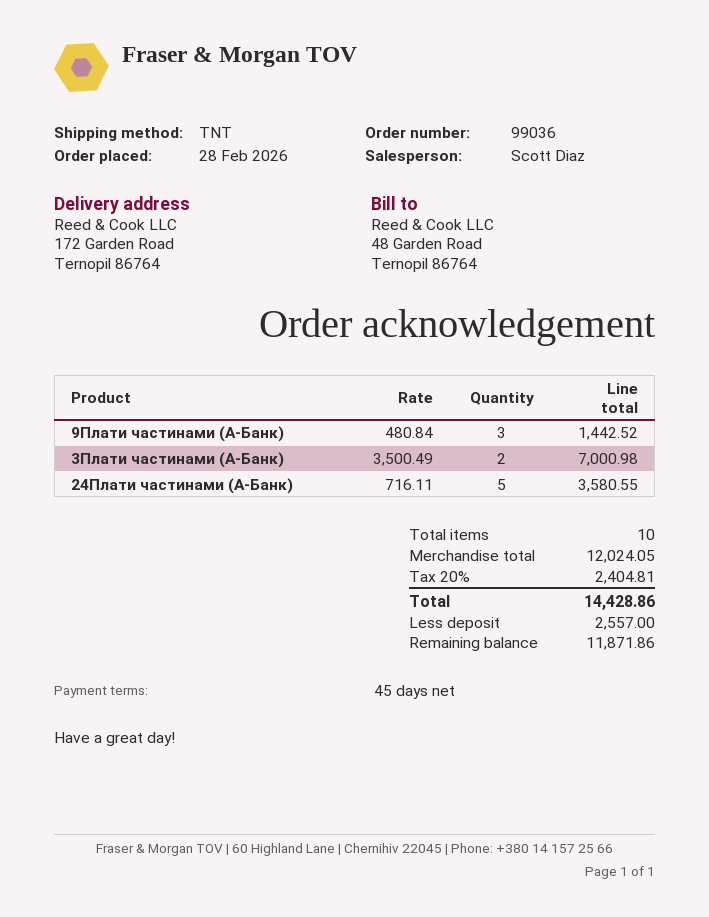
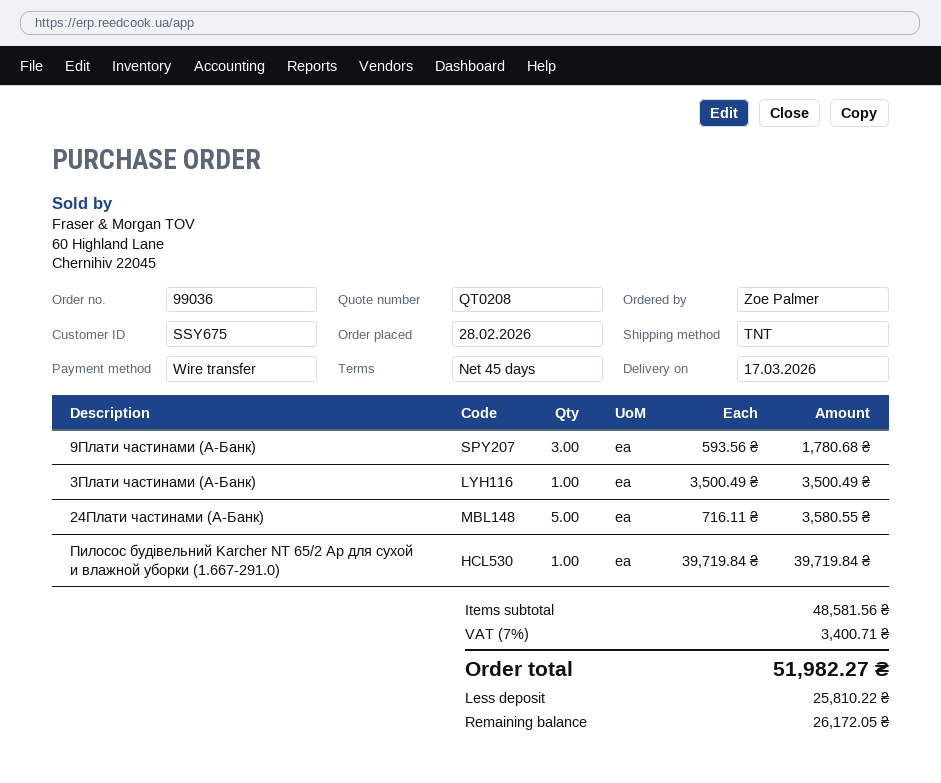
9Плати частинами (А-Банк): 3 x 480.84 = 1442.52 -> 3 x 593.56 = 1780.68
3Плати частинами (А-Банк): 2 x 3500.49 = 7000.98 -> 1 x 3500.49 = 3500.49
Пилосос будівельний Karcher NT 65/2 Ap для сухой и влажной уборки (1.667-291.0): none -> 1 x 39719.84 = 39719.84
subtotal: 12024.05 -> 48581.56
tax: 20% = 2404.81 -> 7% = 3400.71
total: 14428.86 -> 51982.27
deposit: 2557.00 -> 25810.22
balance: 11871.86 -> 26172.05

